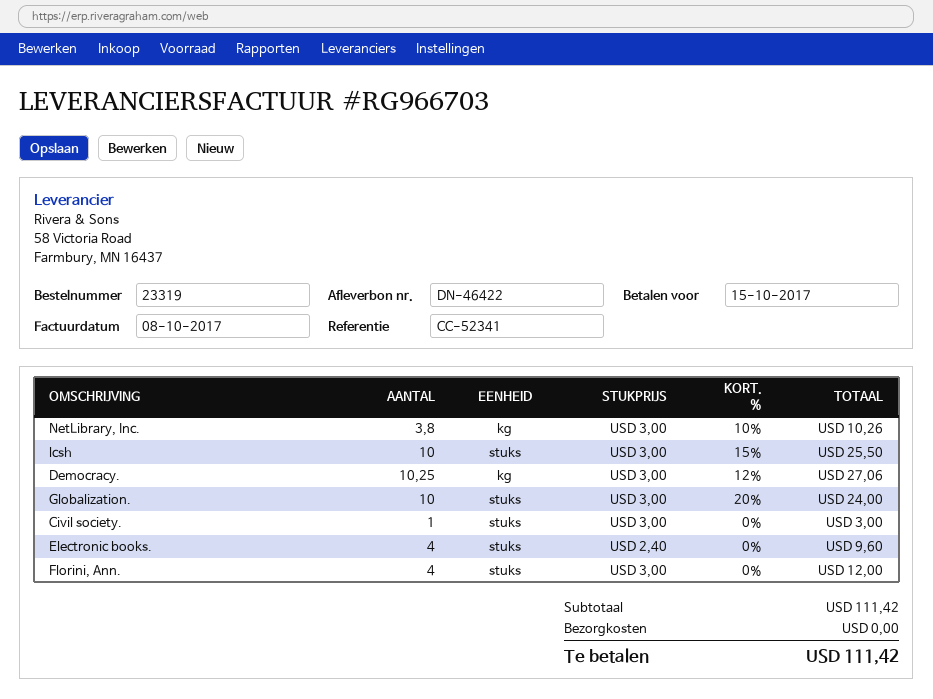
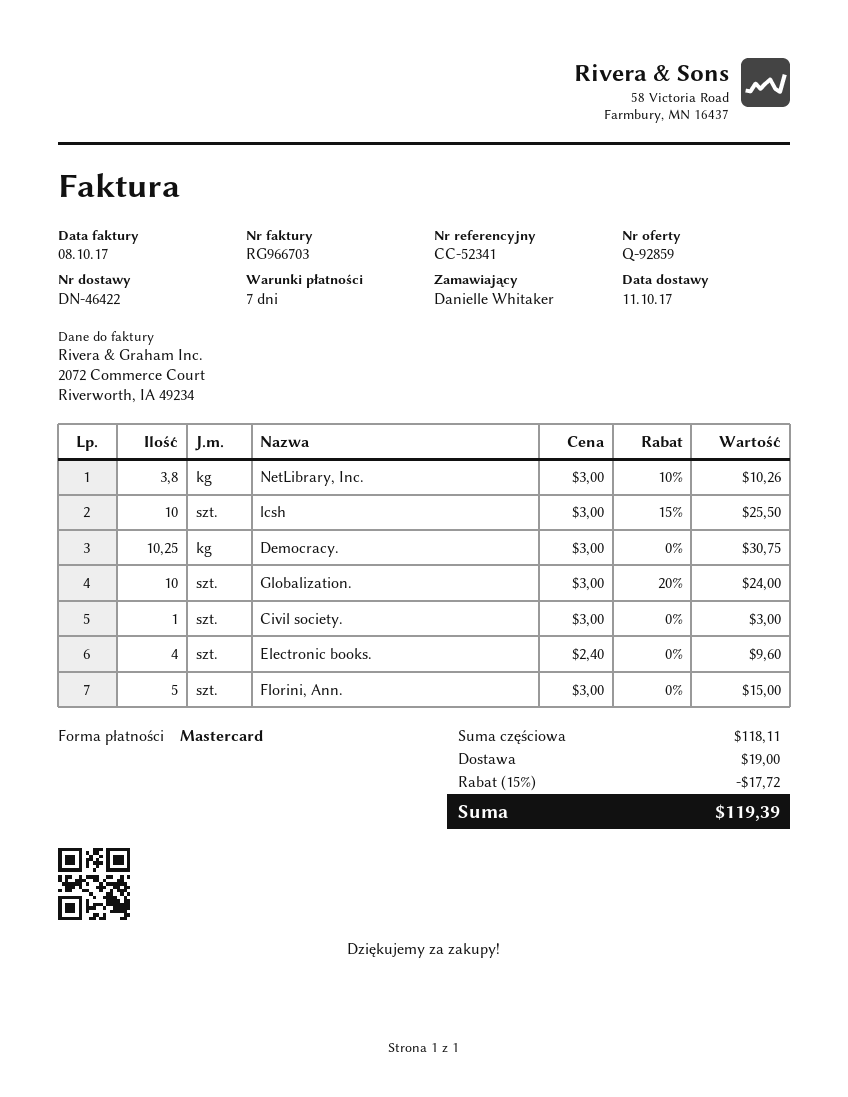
Democracy.: 10.25 x 3.00 - 12% = 27.06 -> 10.25 x 3.00 = 30.75
Florini, Ann.: 4 x 3.00 = 12.00 -> 5 x 3.00 = 15.00
subtotal: 111.42 -> 118.11
discount: none -> 15% = 17.72
shipping: 0.00 -> 19.00
total: 111.42 -> 119.39

